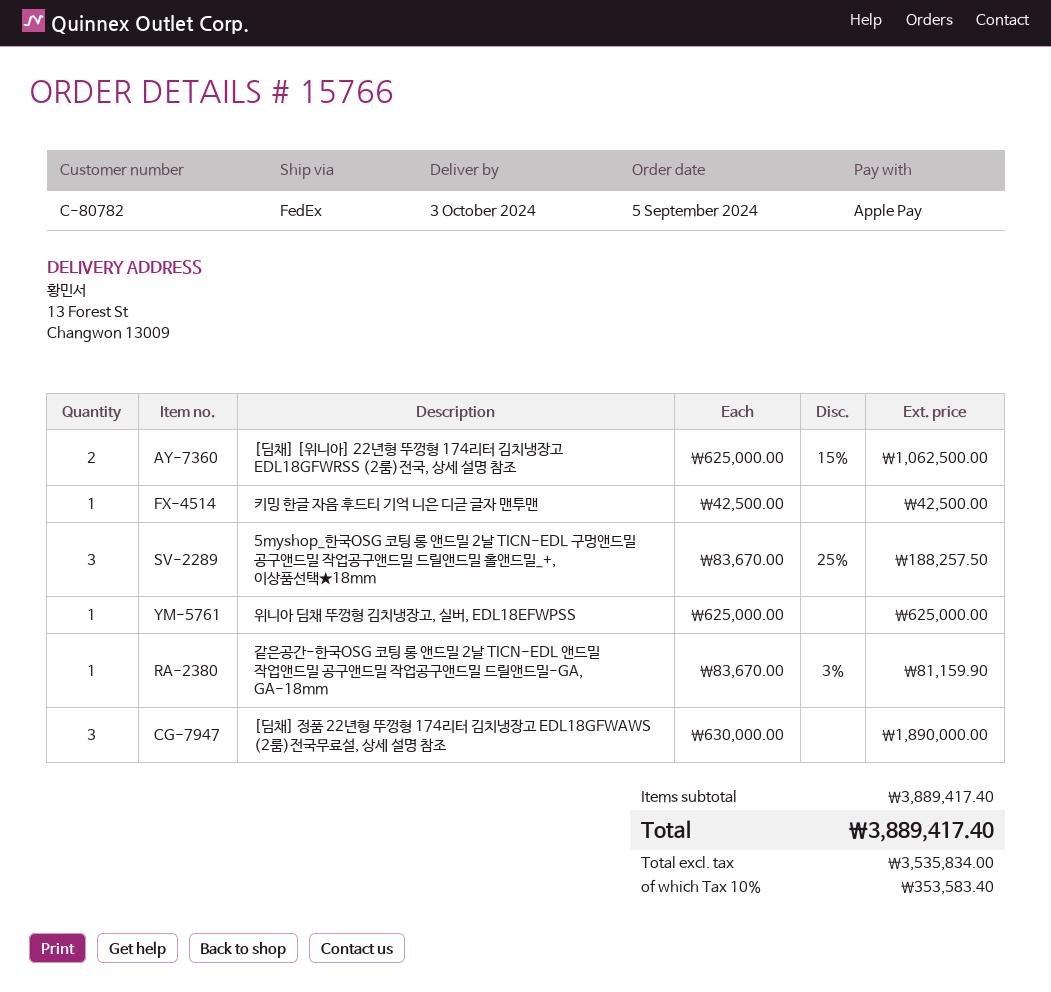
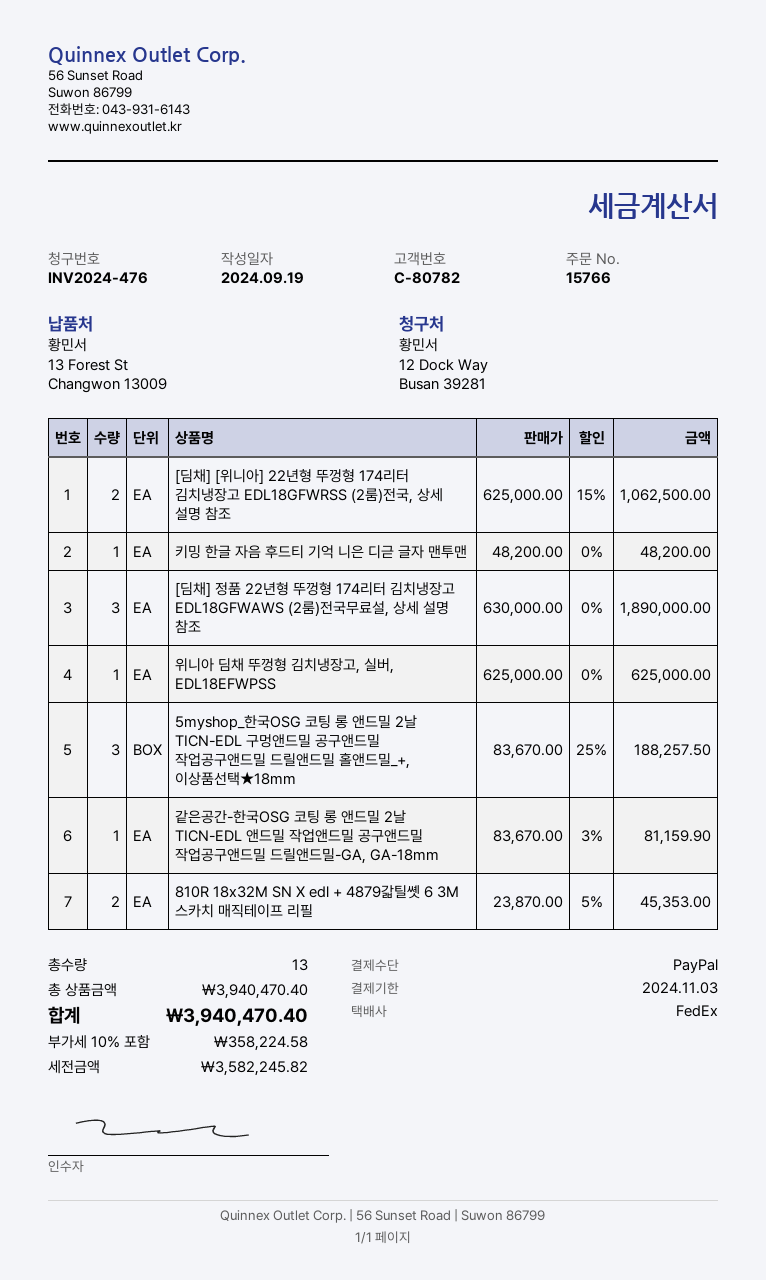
payment method: Apple Pay -> PayPal
키밍 한글 자음 후드티 기억 니은 디귿 글자 맨투맨: 1 x 42500.00 = 42500.00 -> 1 x 48200.00 = 48200.00
810R 18x32M SN X edl + 4879갋틸쏏 6 3M 스카치 매직테이프 리필: none -> 2 x 23870.00 - 5% = 45353.00
subtotal: 3889417.40 -> 3940470.40
net: 3535834.00 -> 3582245.82
tax: 10% = 353583.40 -> 10% = 358224.58
total: 3889417.40 -> 3940470.40

